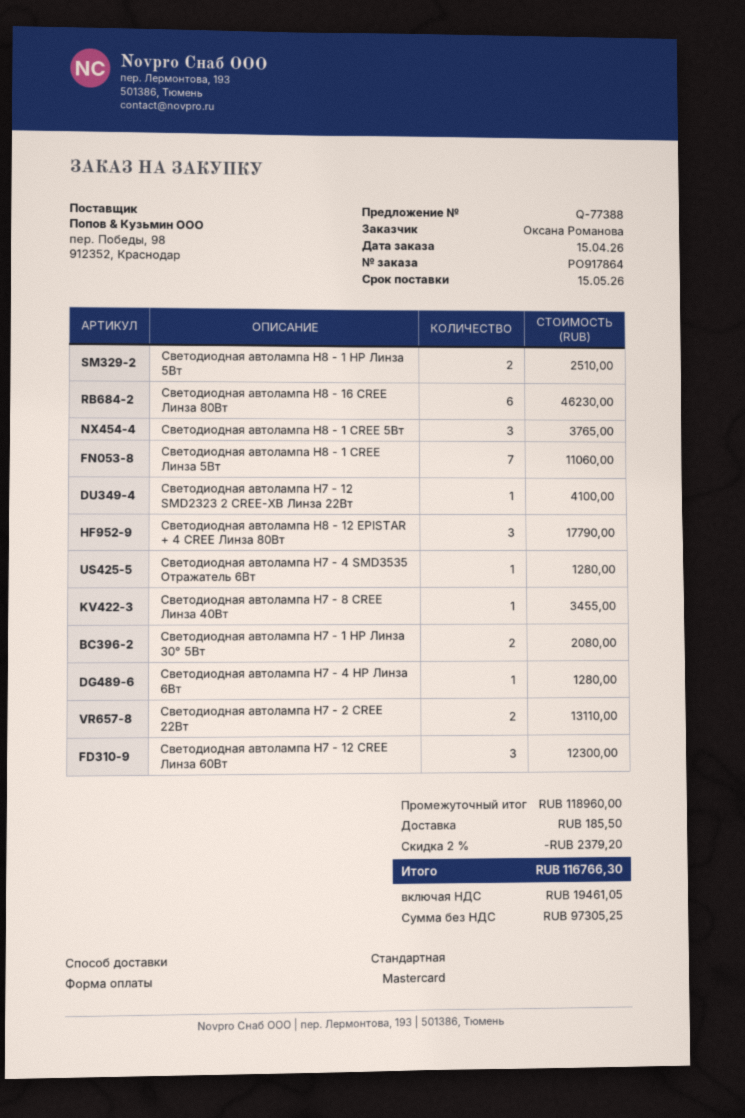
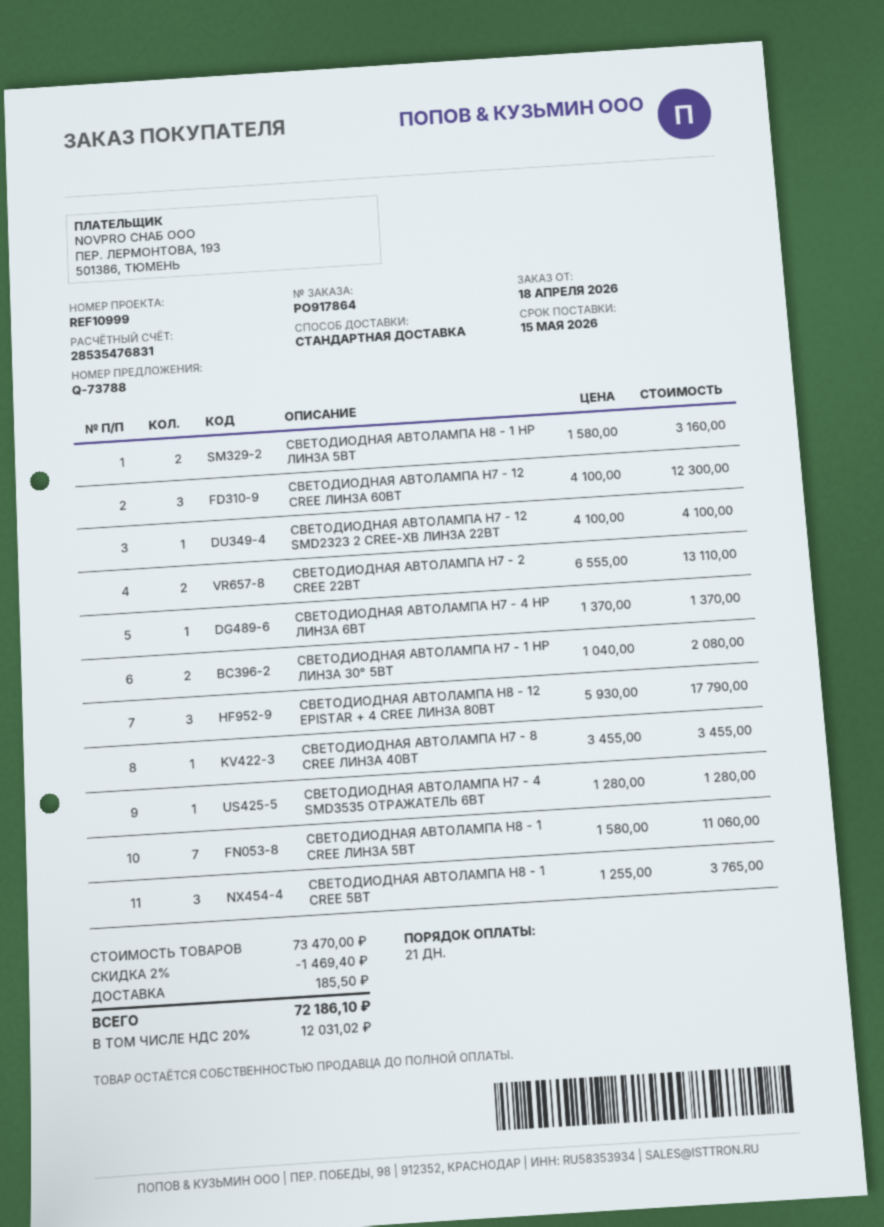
quote number: Q-77388 -> Q-73788
order date: 2026-04-15 -> 2026-04-18
Светодиодная автолампа Н8 - 1 HP Линза 5Вт: 2 for 2510.00 -> 2 for 3160.00
Светодиодная автолампа Н8 - 16 CREE Линза 80Вт: 6 for 46230.00 -> none
Светодиодная автолампа Н7 - 4 HP Линза 6Вт: 1 for 1280.00 -> 1 for 1370.00
subtotal: 118960.00 -> 73470.00
discount: 2% = 2379.20 -> 2% = 1469.40
tax: 19461.05 -> 12031.02
total: 116766.30 -> 72186.10

